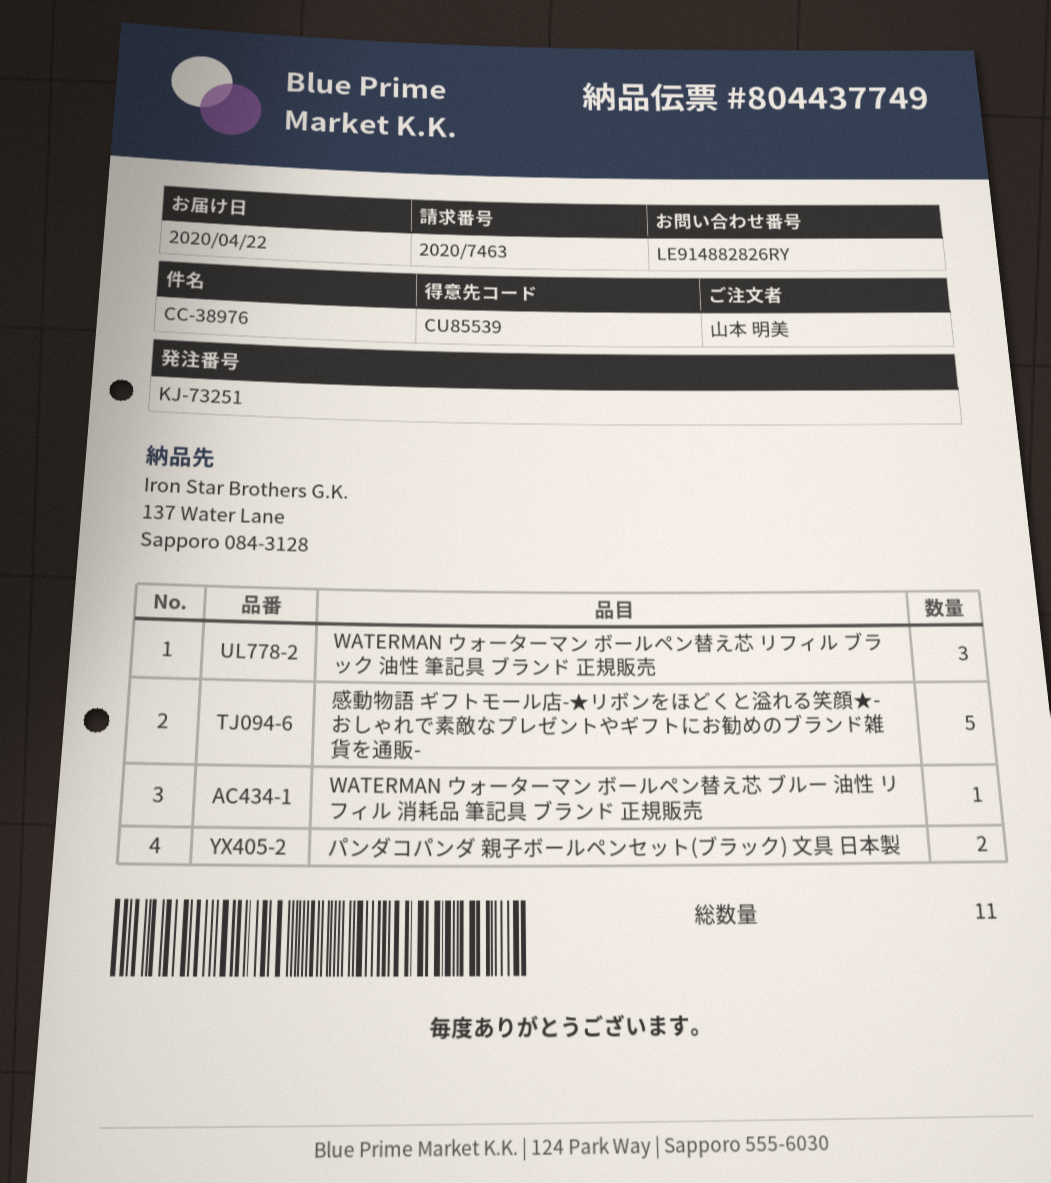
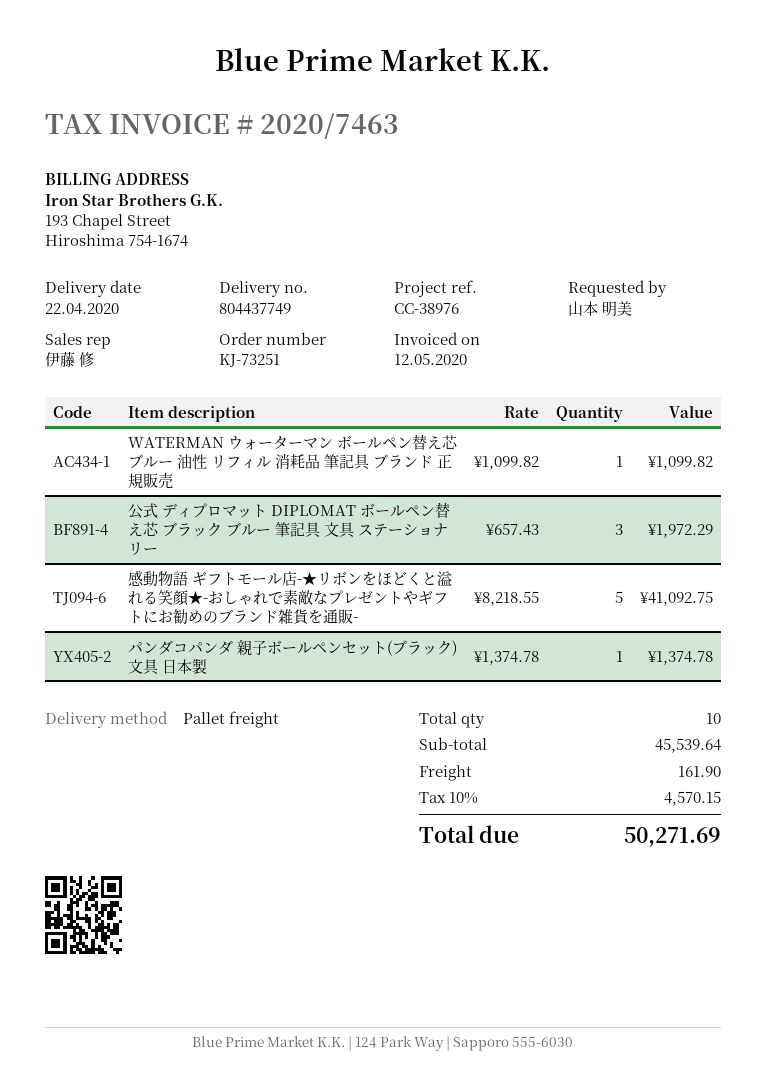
WATERMAN ウォーターマン ボールペン替え芯 リフィル ブラック 油性 筆記具 ブランド 正規販売: 3 -> none
パンダコパンダ 親子ボールペンセット(ブラック) 文具 日本製: 2 -> 1
公式 ディプロマット DIPLOMAT ボールペン替え芯 ブラック ブルー 筆記具 文具 ステーショナリー: none -> 3
total quantity: 11 -> 10

